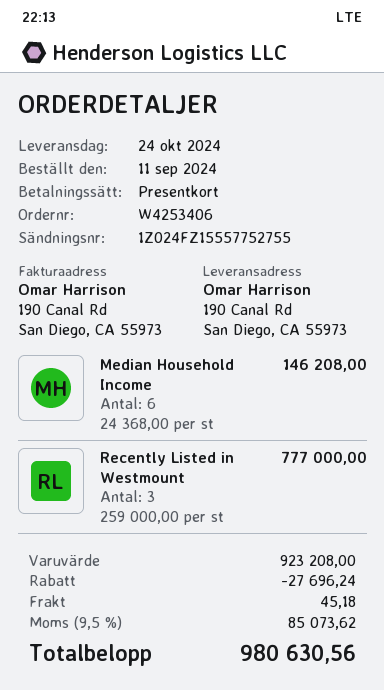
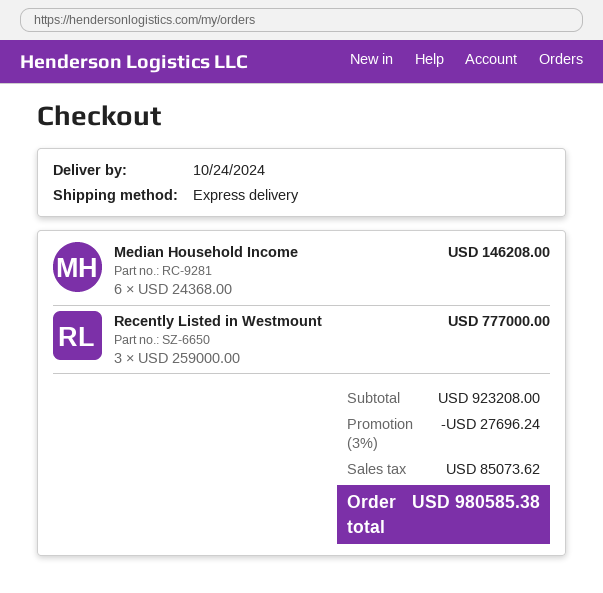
shipping: 45.18 -> none
total: 980630.56 -> 980585.38

